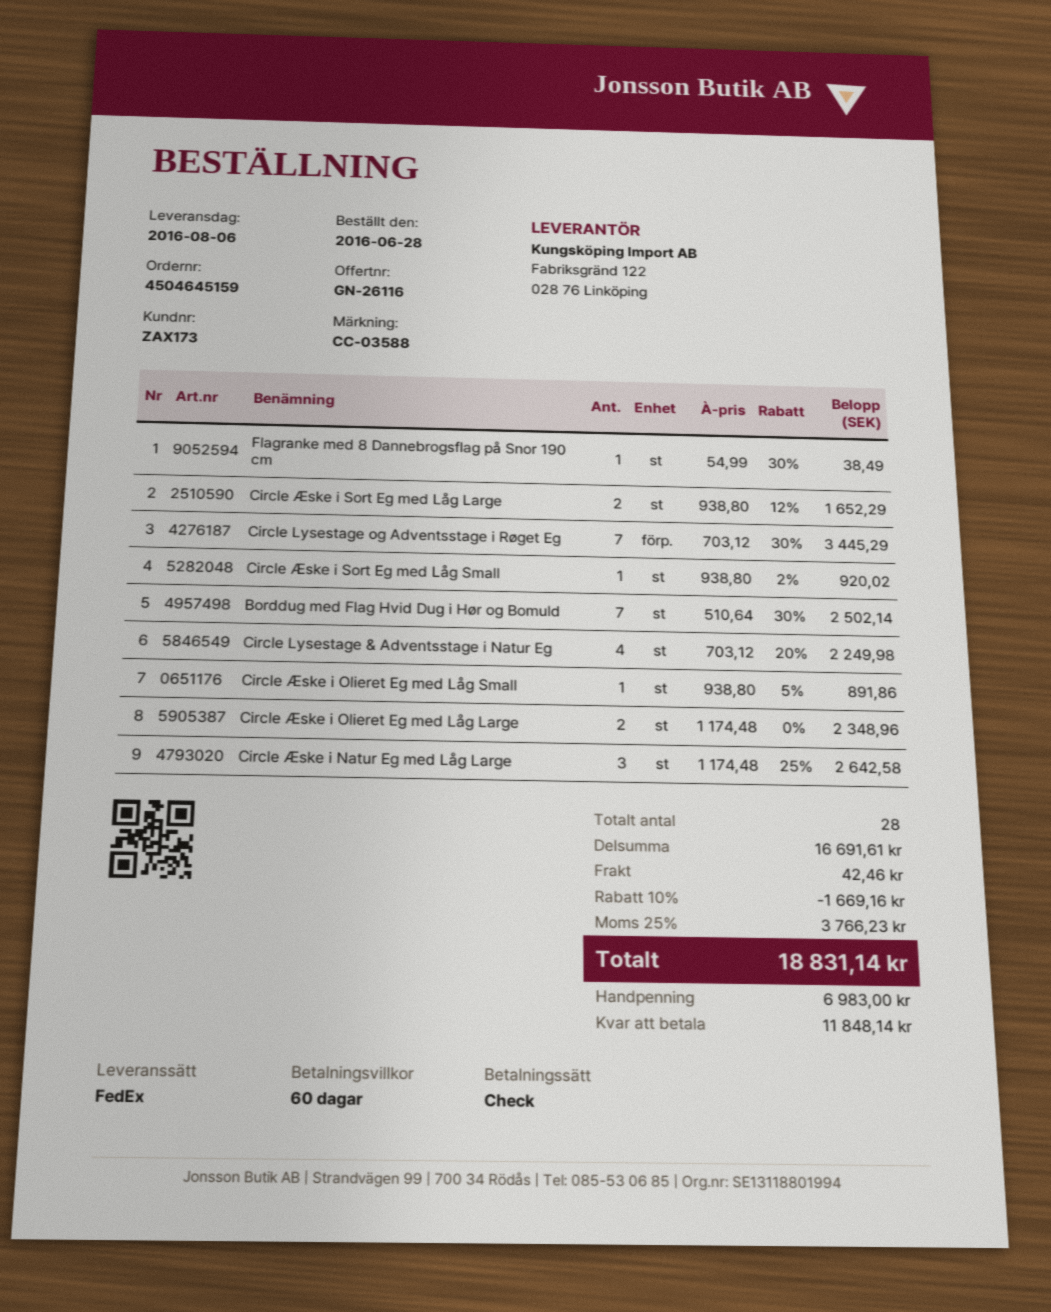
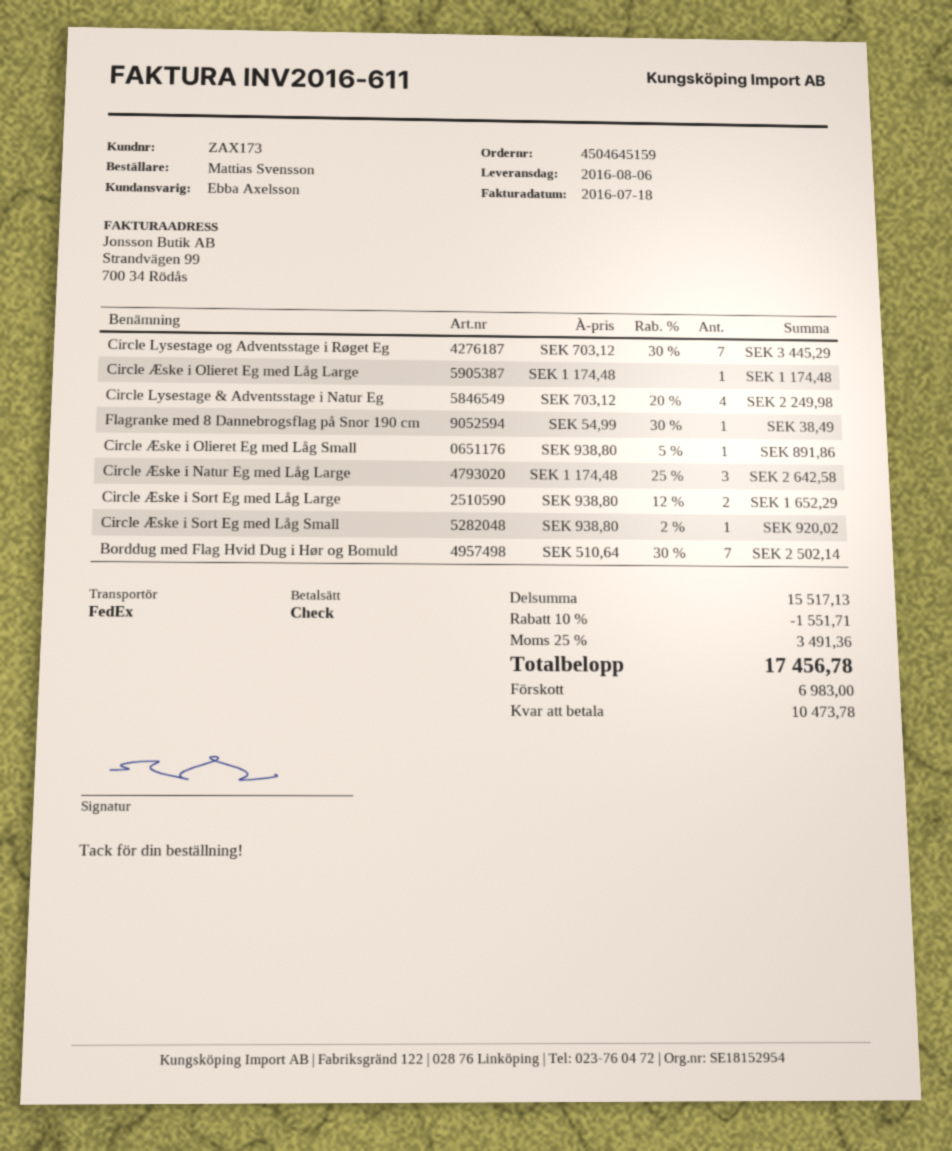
Circle Æske i Olieret Eg med Låg Large: 2 x 1174.48 = 2348.96 -> 1 x 1174.48 = 1174.48
subtotal: 16691.61 -> 15517.13
discount: 10% = 1669.16 -> 10% = 1551.71
shipping: 42.46 -> none
tax: 25% = 3766.23 -> 25% = 3491.36
total: 18831.14 -> 17456.78
balance: 11848.14 -> 10473.78

